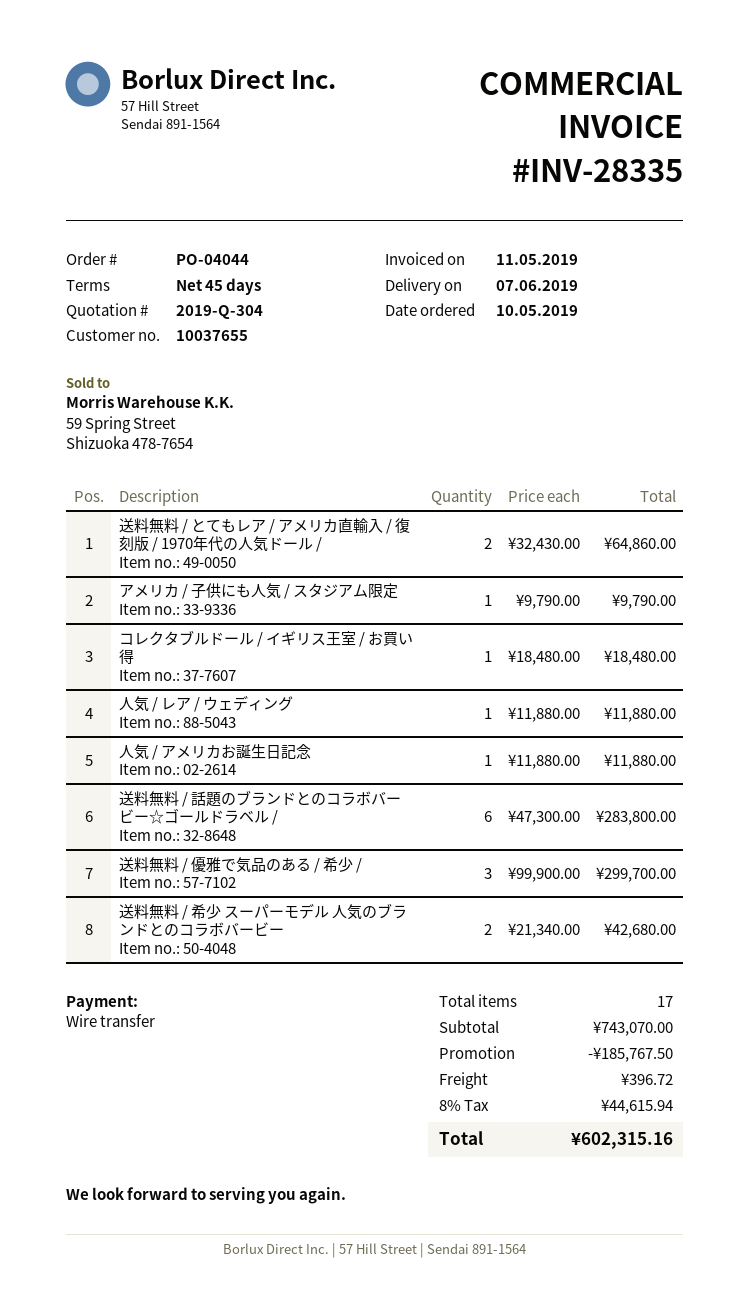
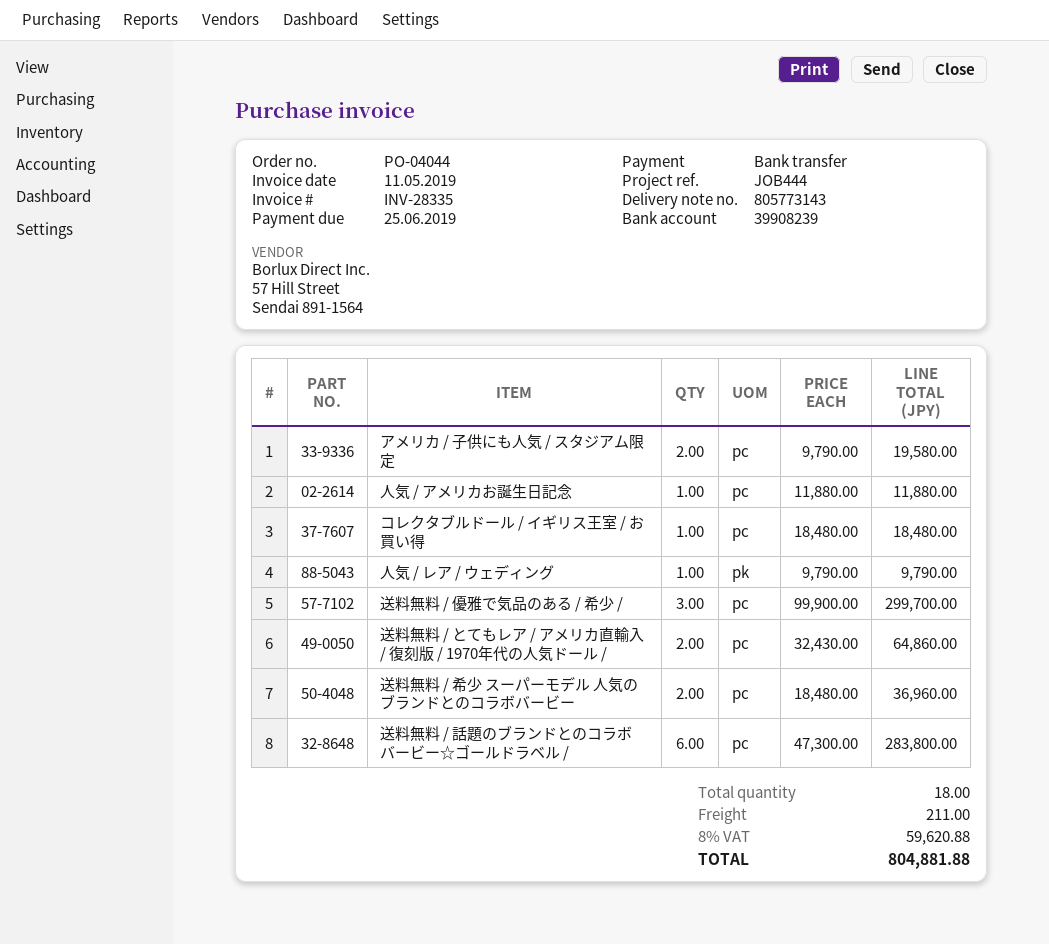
アメリカ / 子供にも人気 / スタジアム限定: 1 x 9790.00 = 9790.00 -> 2 x 9790.00 = 19580.00
人気 / レア / ウェディング: 1 x 11880.00 = 11880.00 -> 1 x 9790.00 = 9790.00
送料無料 / 希少 スーパーモデル 人気のブランドとのコラボバービー: 2 x 21340.00 = 42680.00 -> 2 x 18480.00 = 36960.00
total quantity: 17 -> 18
discount: 185767.50 -> none
shipping: 396.72 -> 211.00
tax: 8% = 44615.94 -> 8% = 59620.88
total: 602315.16 -> 804881.88

